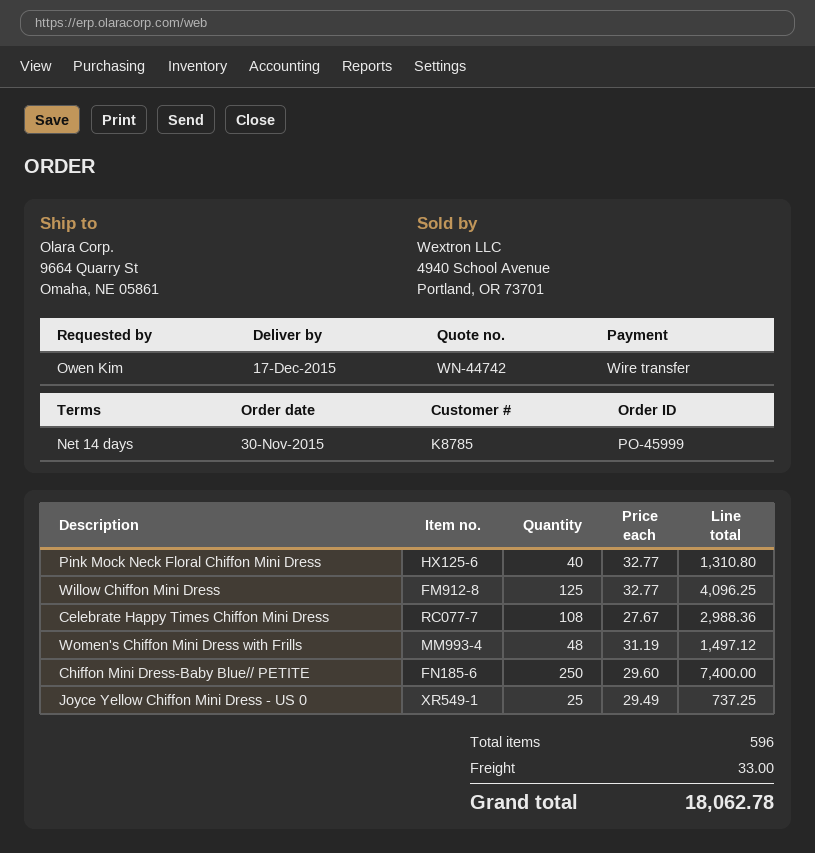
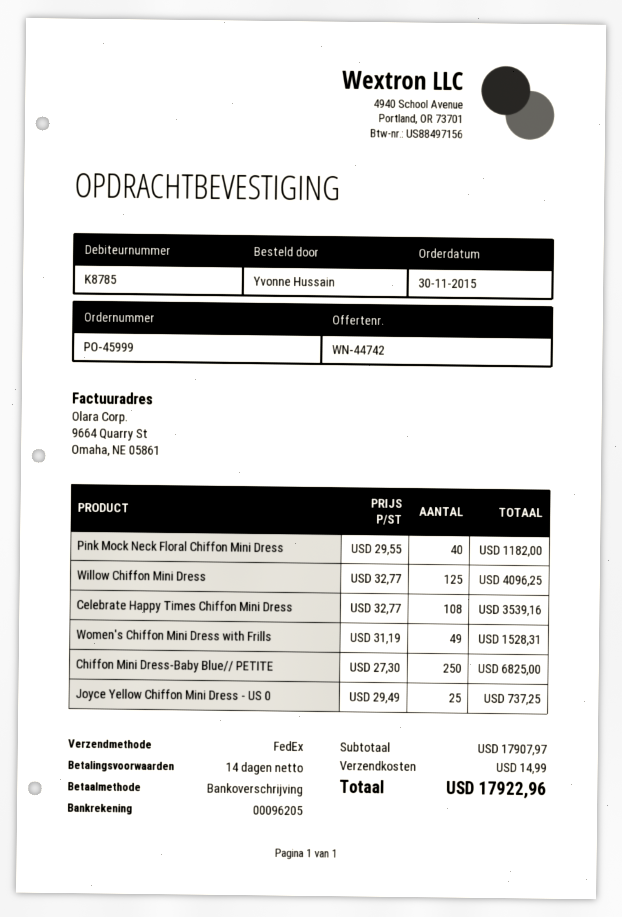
ordered by: Owen Kim -> Yvonne Hussain
Pink Mock Neck Floral Chiffon Mini Dress: 40 x 32.77 = 1310.80 -> 40 x 29.55 = 1182.00
Celebrate Happy Times Chiffon Mini Dress: 108 x 27.67 = 2988.36 -> 108 x 32.77 = 3539.16
Women's Chiffon Mini Dress with Frills: 48 x 31.19 = 1497.12 -> 49 x 31.19 = 1528.31
Chiffon Mini Dress-Baby Blue// PETITE: 250 x 29.60 = 7400.00 -> 250 x 27.30 = 6825.00
shipping: 33.00 -> 14.99
total: 18062.78 -> 17922.96

